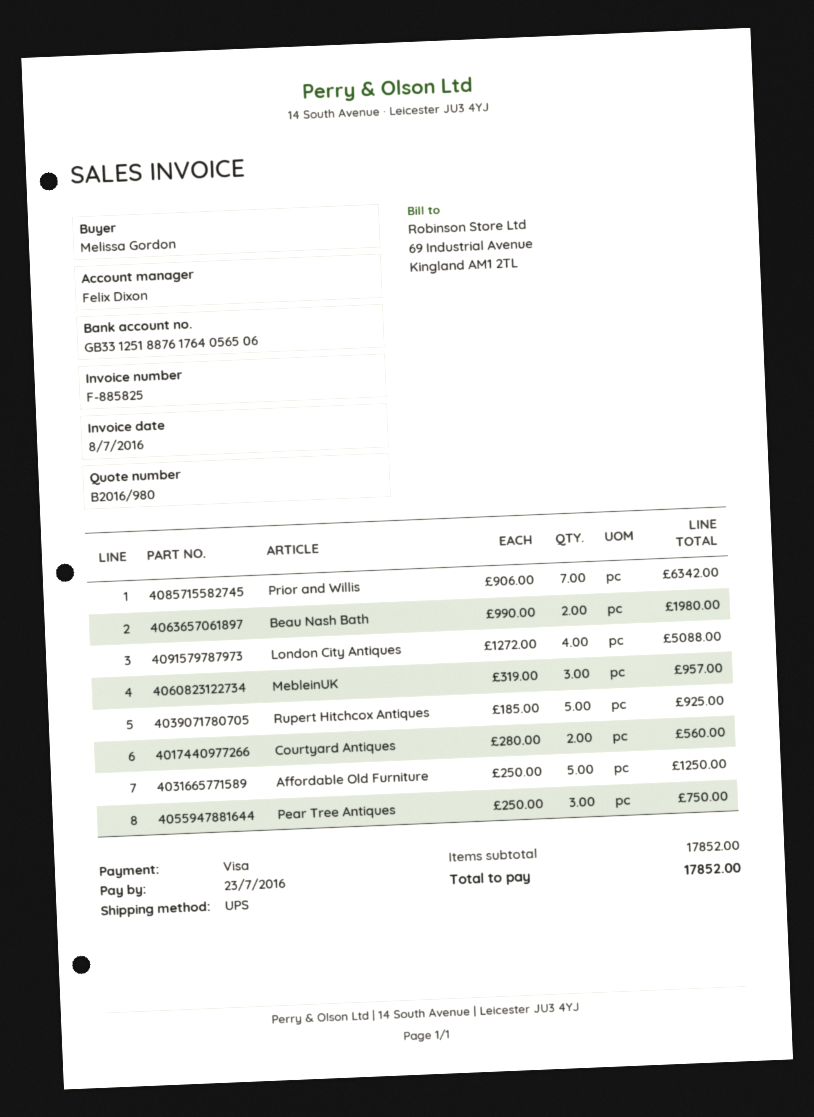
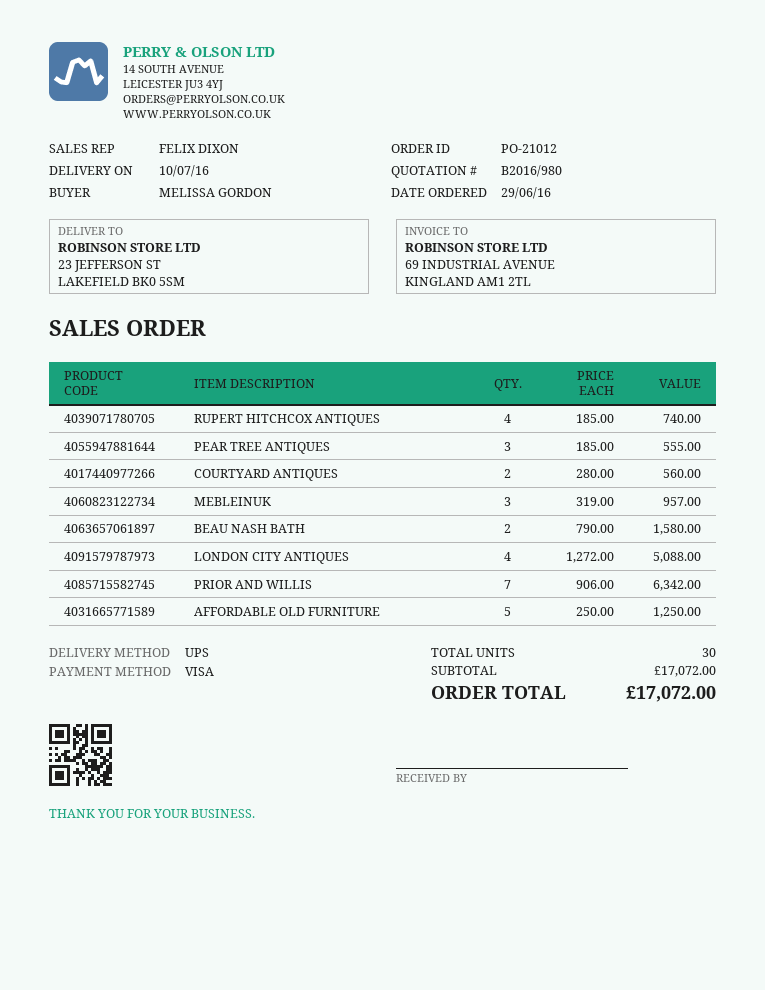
Beau Nash Bath: 2 x 990.00 = 1980.00 -> 2 x 790.00 = 1580.00
Rupert Hitchcox Antiques: 5 x 185.00 = 925.00 -> 4 x 185.00 = 740.00
Pear Tree Antiques: 3 x 250.00 = 750.00 -> 3 x 185.00 = 555.00
subtotal: 17852.00 -> 17072.00
total: 17852.00 -> 17072.00

